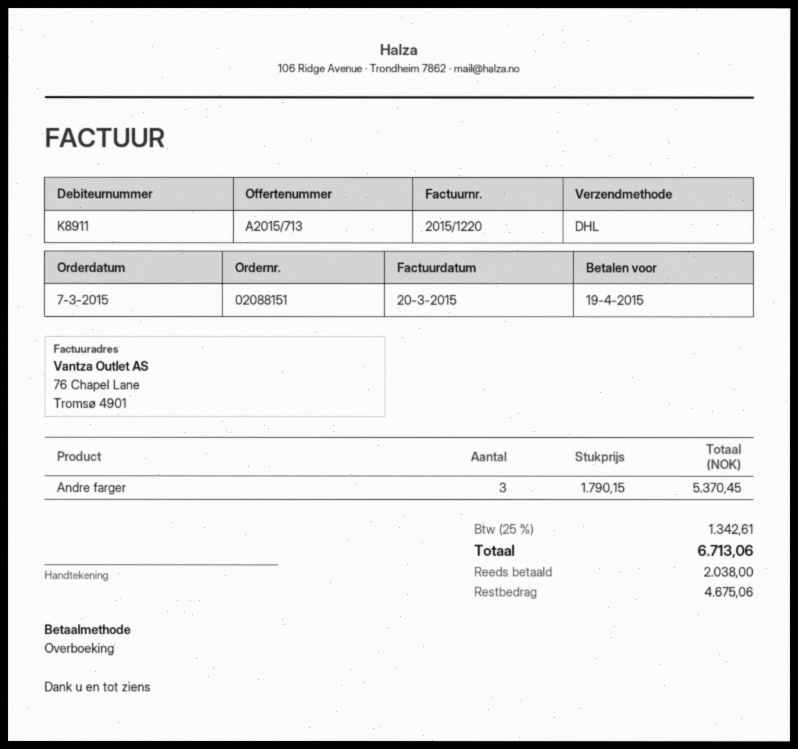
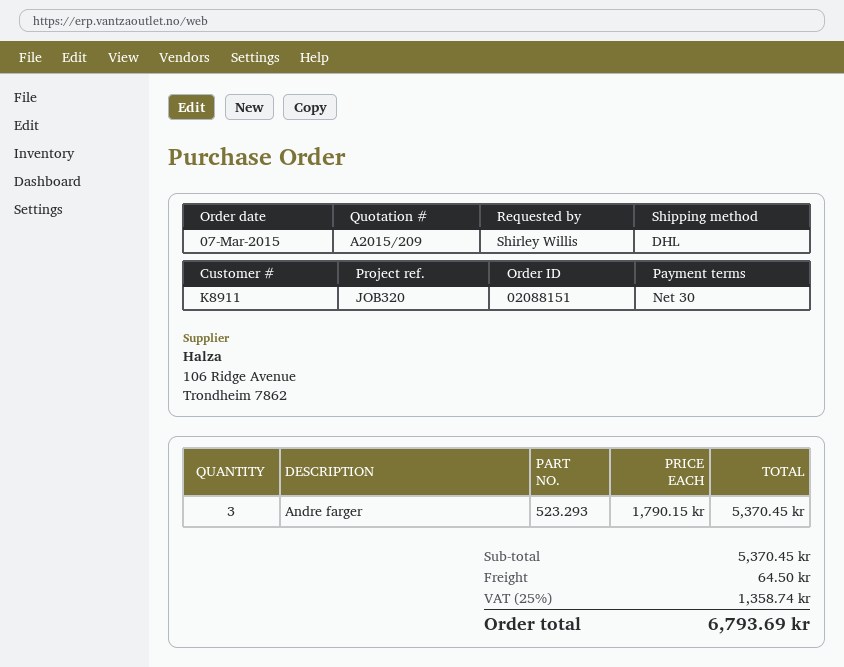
quote number: A2015/713 -> A2015/209
shipping: none -> 64.50
tax: 25% = 1342.61 -> 25% = 1358.74
total: 6713.06 -> 6793.69

